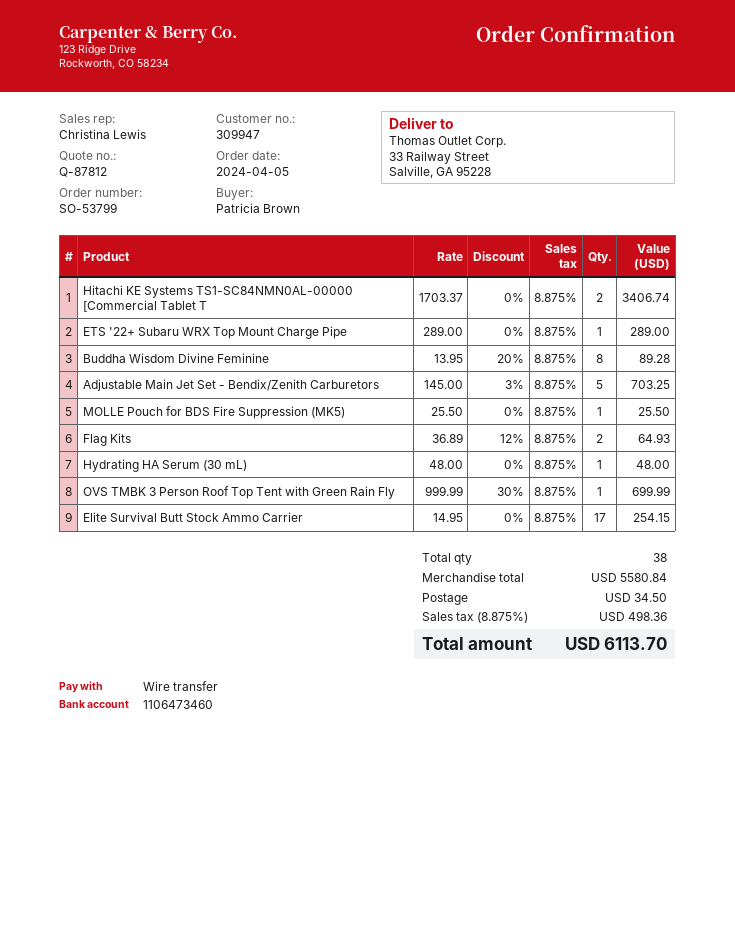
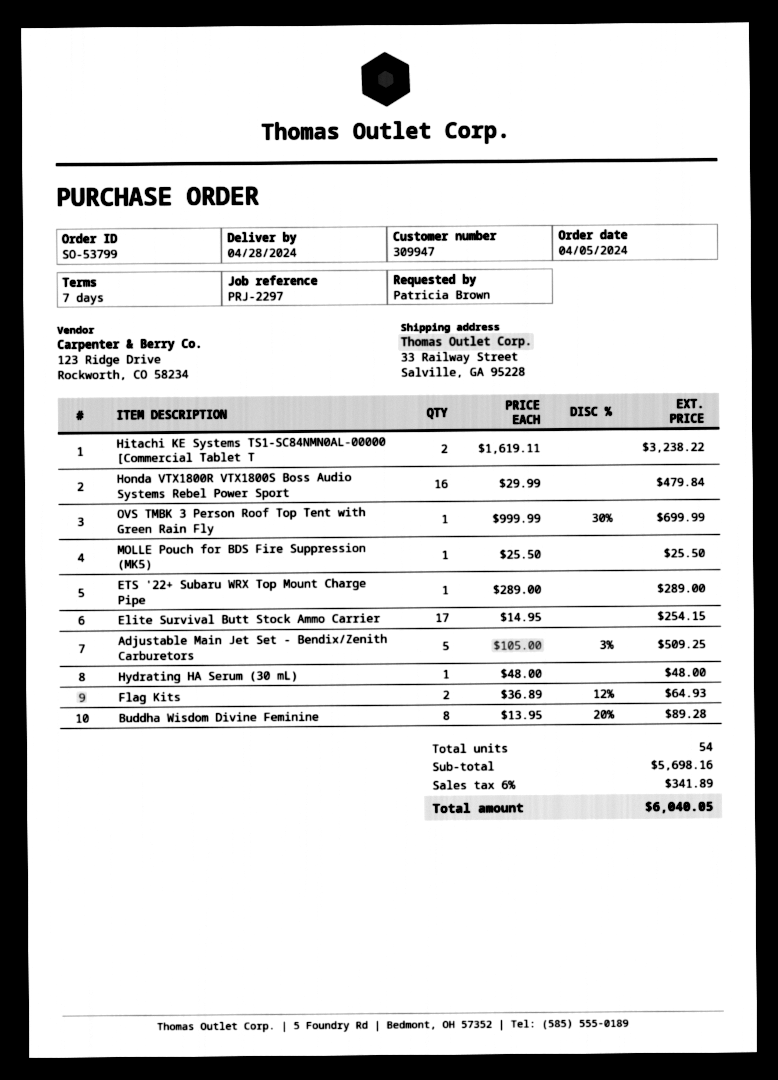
Hitachi KE Systems TS1-SC84NMN0AL-00000 [Commercial Tablet T: 2 x 1703.37 = 3406.74 -> 2 x 1619.11 = 3238.22
Adjustable Main Jet Set - Bendix/Zenith Carburetors: 5 x 145.00 - 3% = 703.25 -> 5 x 105.00 - 3% = 509.25
Honda VTX1800R VTX1800S Boss Audio Systems Rebel Power Sport: none -> 16 x 29.99 = 479.84
total quantity: 38 -> 54
subtotal: 5580.84 -> 5698.16
shipping: 34.50 -> none
tax: 8.875% = 498.36 -> 6% = 341.89
total: 6113.70 -> 6040.05

